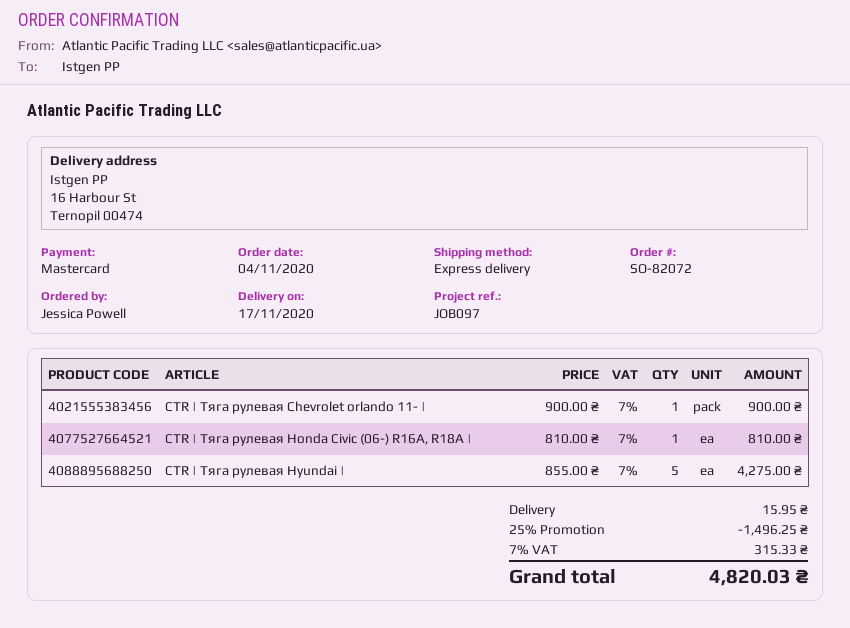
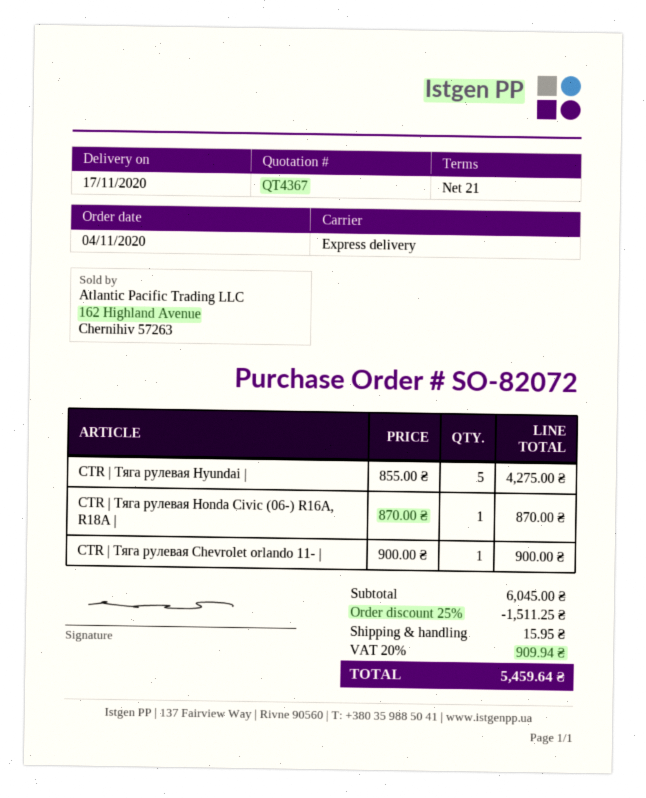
CTR | Тяга рулевая Honda Civic (06-) R16A, R18A |: 1 x 810.00 = 810.00 -> 1 x 870.00 = 870.00
discount: 25% = 1496.25 -> 25% = 1511.25
tax: 7% = 315.33 -> 20% = 909.94
total: 4820.03 -> 5459.64

